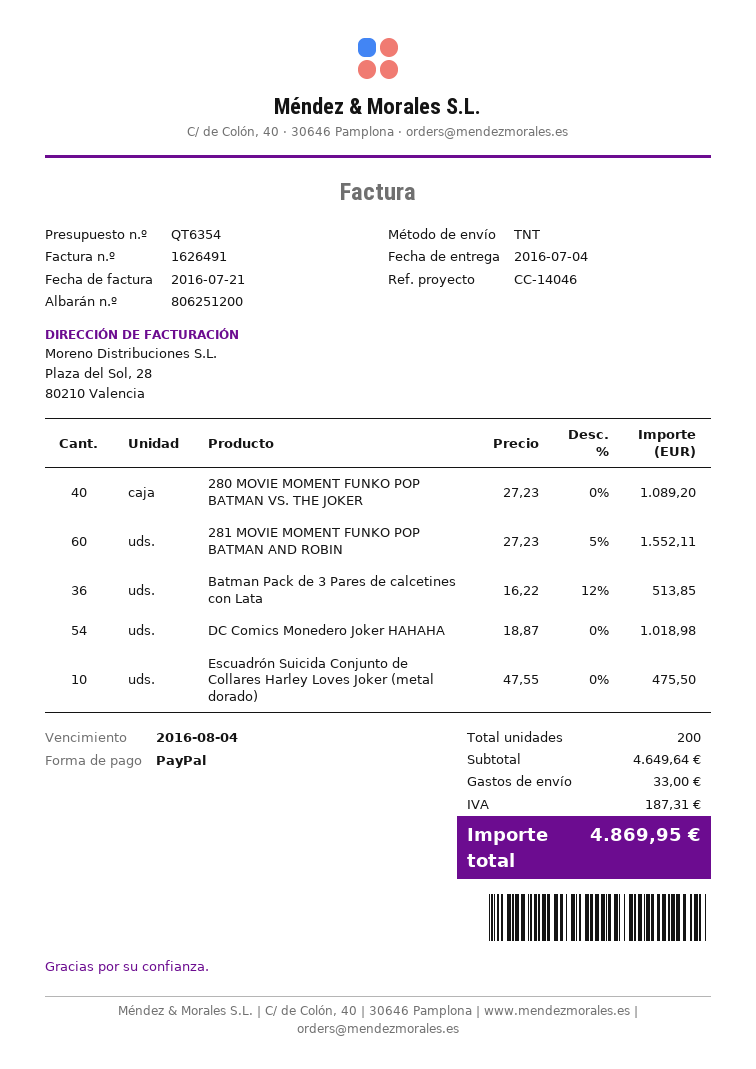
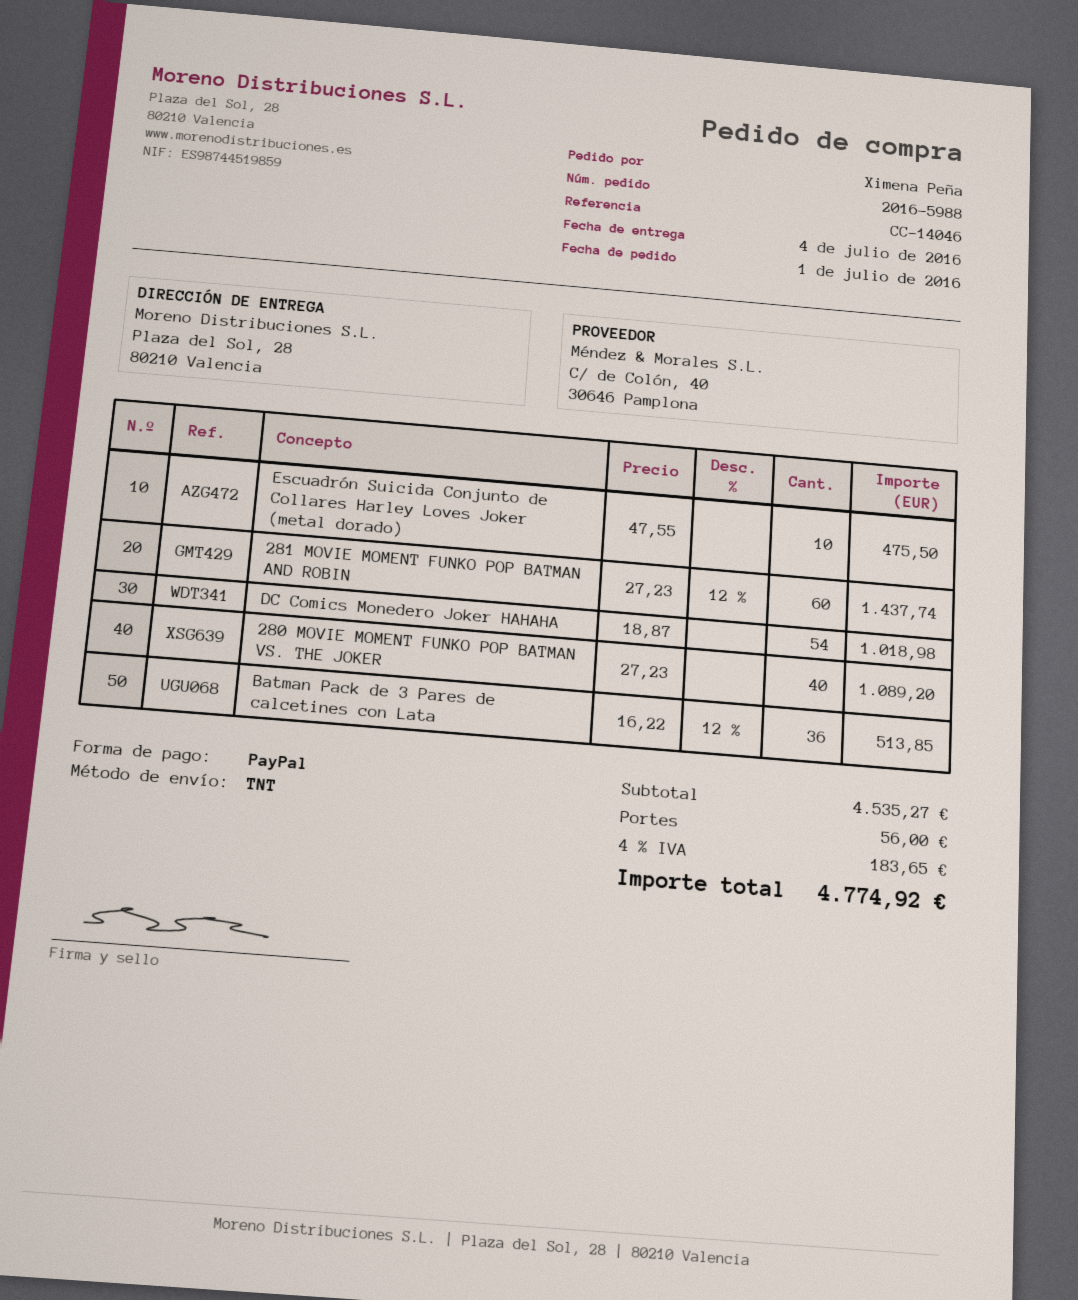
281 MOVIE MOMENT FUNKO POP BATMAN AND ROBIN: 60 x 27.23 - 5% = 1552.11 -> 60 x 27.23 - 12% = 1437.74
subtotal: 4649.64 -> 4535.27
shipping: 33.00 -> 56.00
tax: 187.31 -> 183.65
total: 4869.95 -> 4774.92

